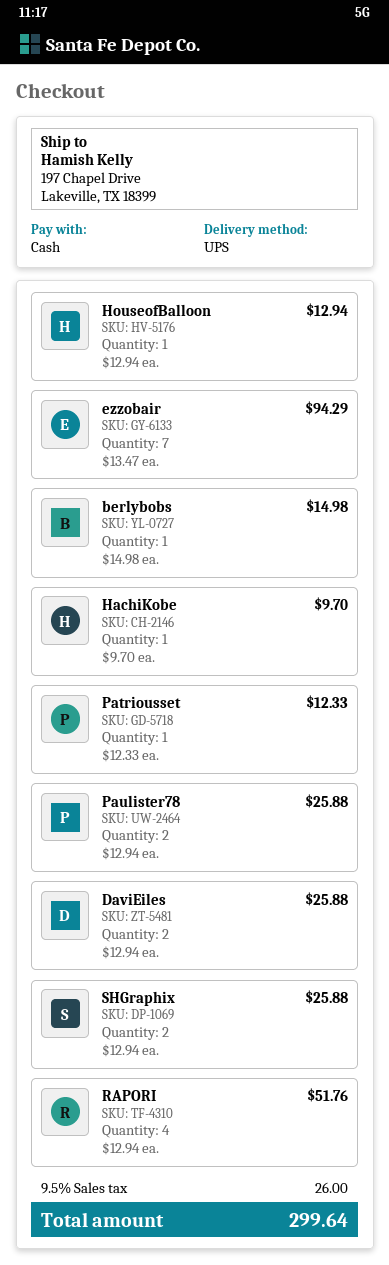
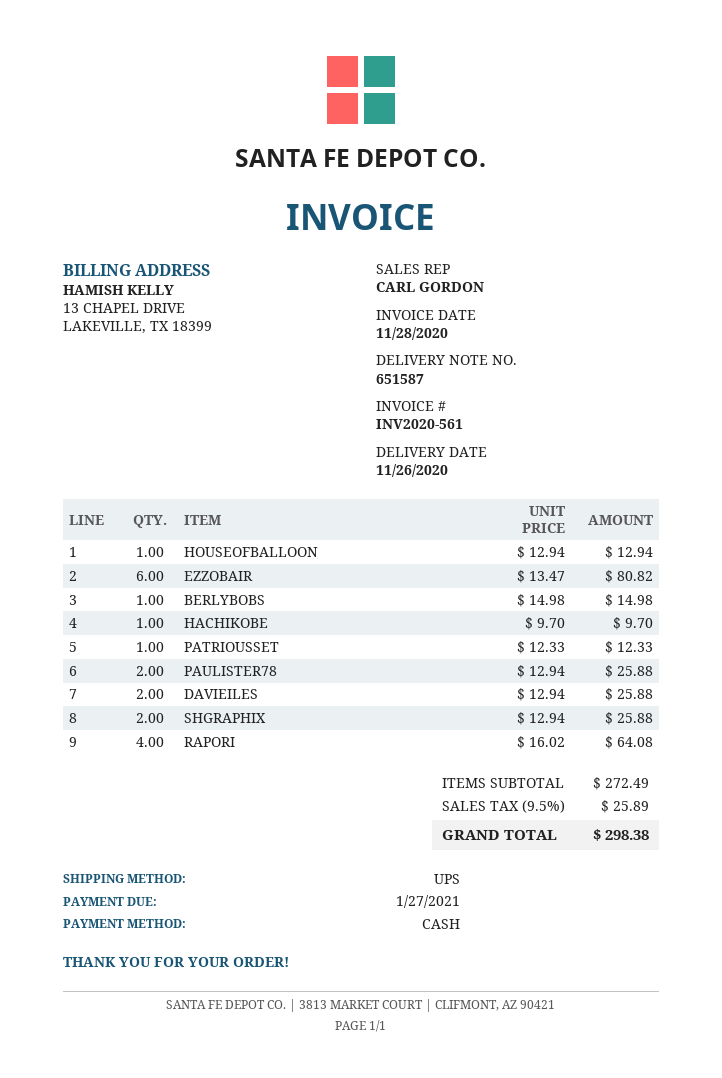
ezzobair: 7 x 13.47 = 94.29 -> 6 x 13.47 = 80.82
RAPORI: 4 x 12.94 = 51.76 -> 4 x 16.02 = 64.08
tax: 9.5% = 26.00 -> 9.5% = 25.89
total: 299.64 -> 298.38

